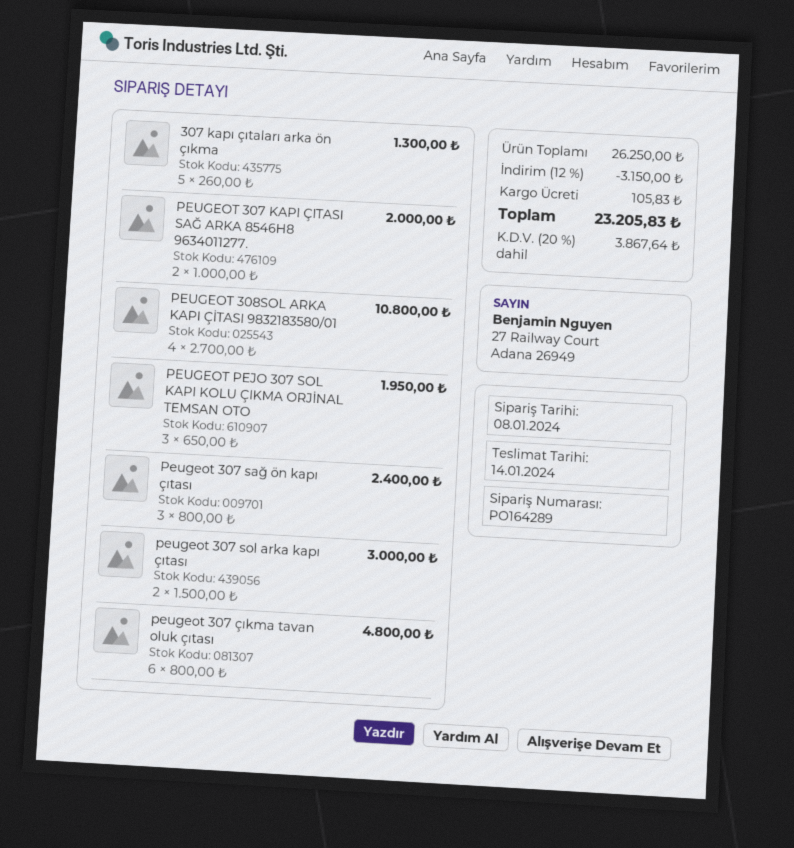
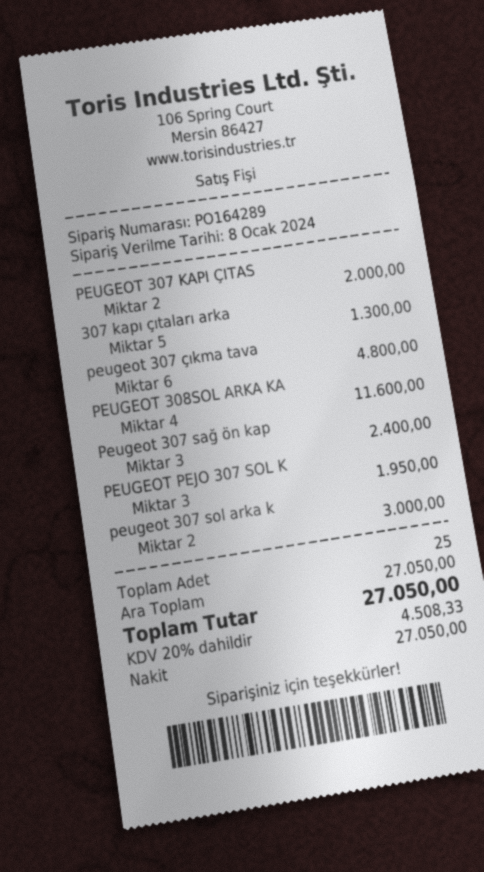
PEUGEOT 308SOL ARKA KAPI ÇİTASI 9832183580/01: 4 for 10800.00 -> 4 for 11600.00
subtotal: 26250.00 -> 27050.00
discount: 12% = 3150.00 -> none
shipping: 105.83 -> none
tax: 20% = 3867.64 -> 20% = 4508.33
total: 23205.83 -> 27050.00

